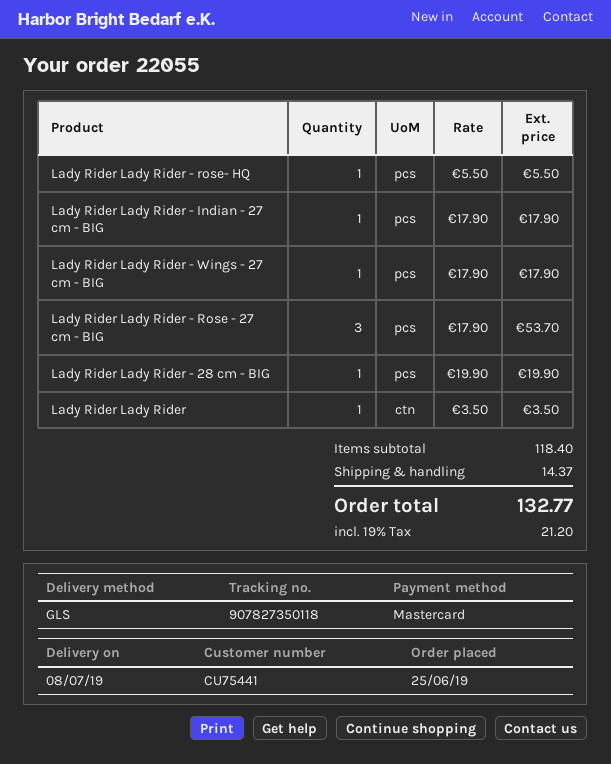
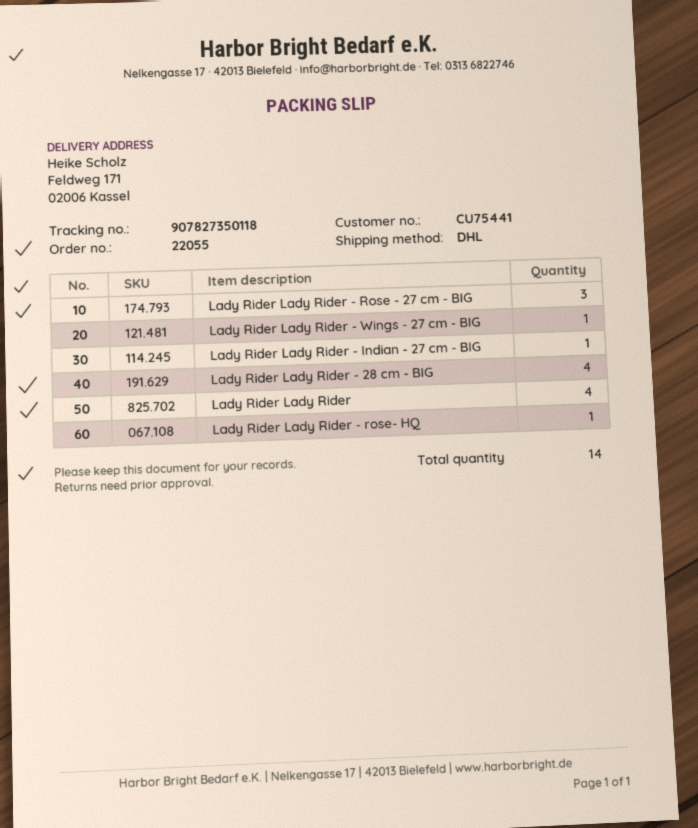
shipping method: GLS -> DHL
Lady Rider Lady Rider - 28 cm - BIG: 1 -> 4
Lady Rider Lady Rider: 1 -> 4

